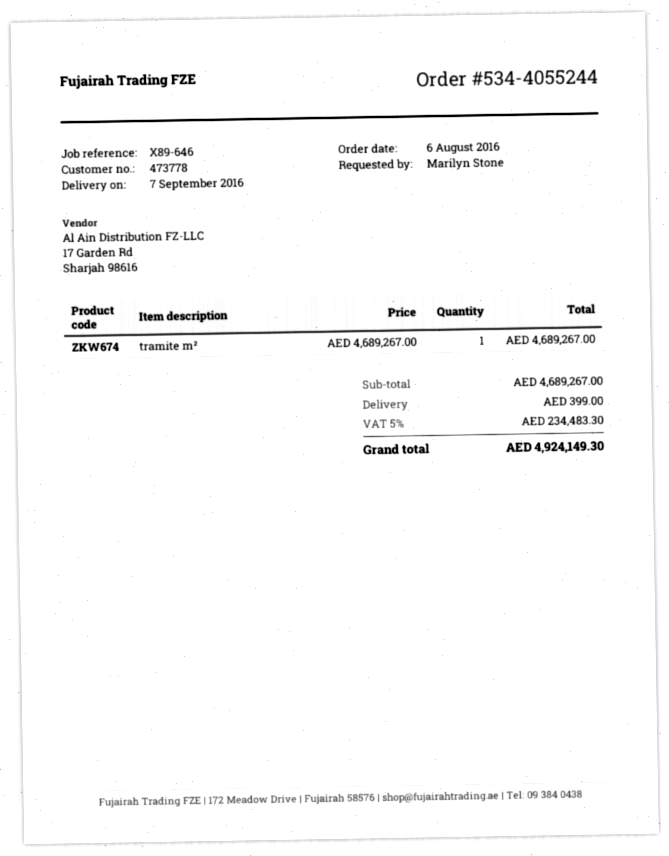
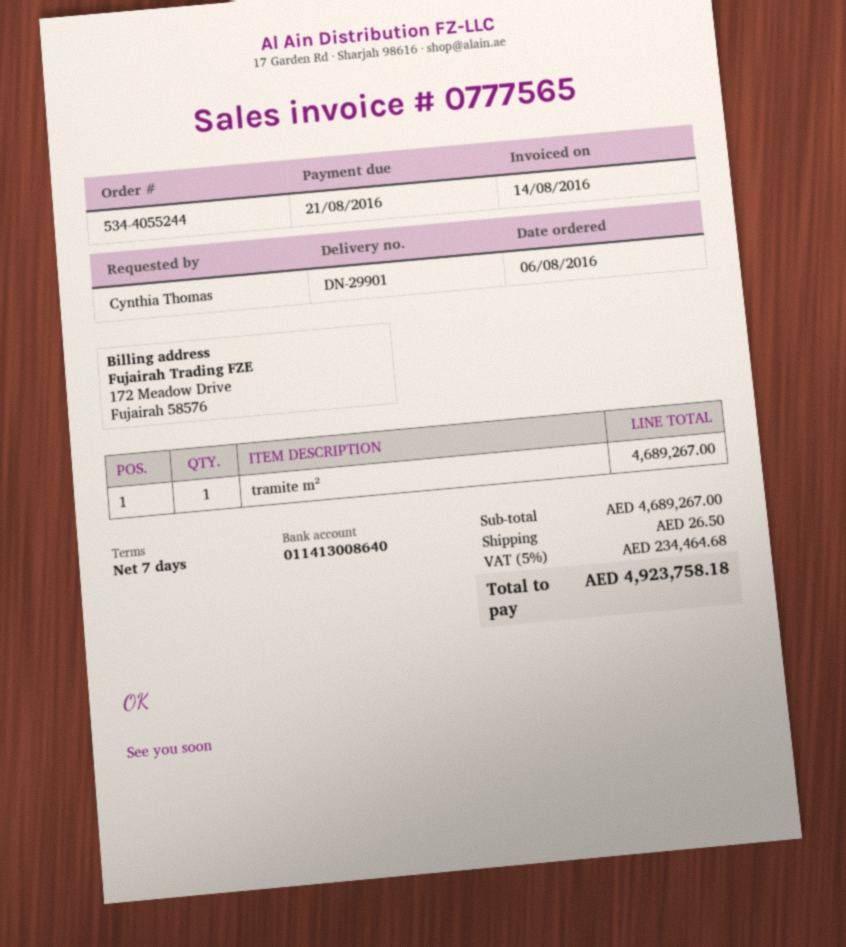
ordered by: Marilyn Stone -> Cynthia Thomas
shipping: 399.00 -> 26.50
tax: 5% = 234483.30 -> 5% = 234464.68
total: 4924149.30 -> 4923758.18

